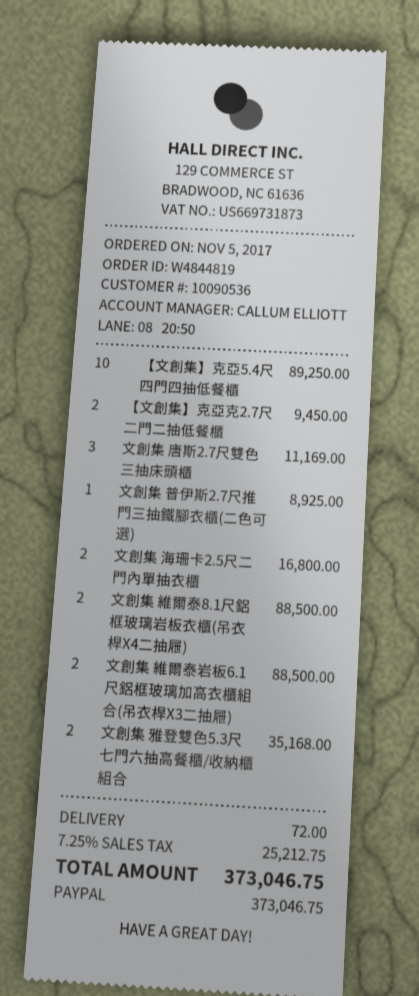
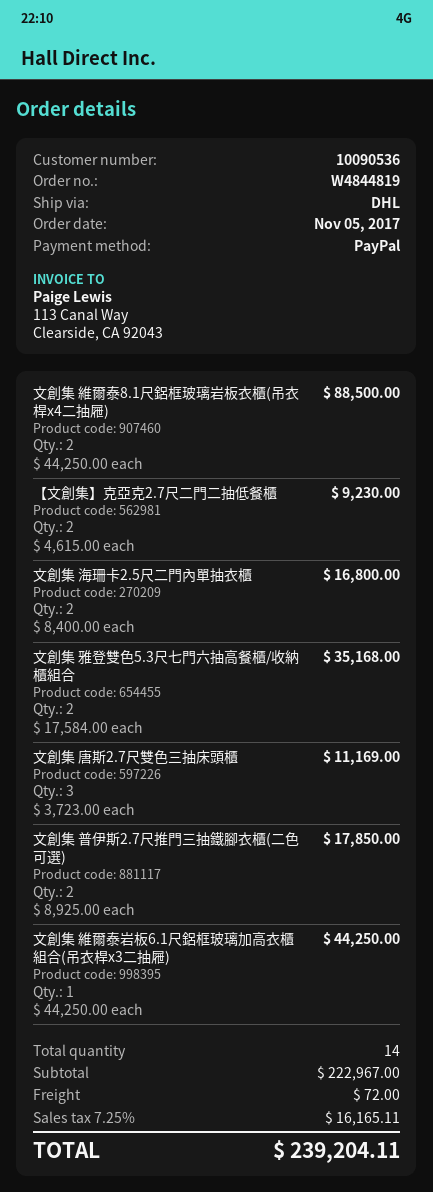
【文創集】克亞5.4尺四門四抽低餐櫃: 10 for 89250.00 -> none
【文創集】克亞克2.7尺二門二抽低餐櫃: 2 for 9450.00 -> 2 for 9230.00
文創集 普伊斯2.7尺推門三抽鐵腳衣櫃(二色可選): 1 for 8925.00 -> 2 for 17850.00
文創集 維爾泰岩板6.1尺鋁框玻璃加高衣櫃組合(吊衣桿X3二抽屜): 2 for 88500.00 -> 1 for 44250.00
tax: 7.25% = 25212.75 -> 7.25% = 16165.11
total: 373046.75 -> 239204.11

